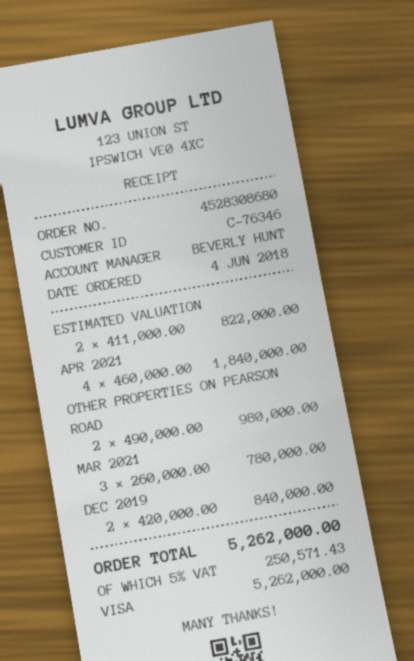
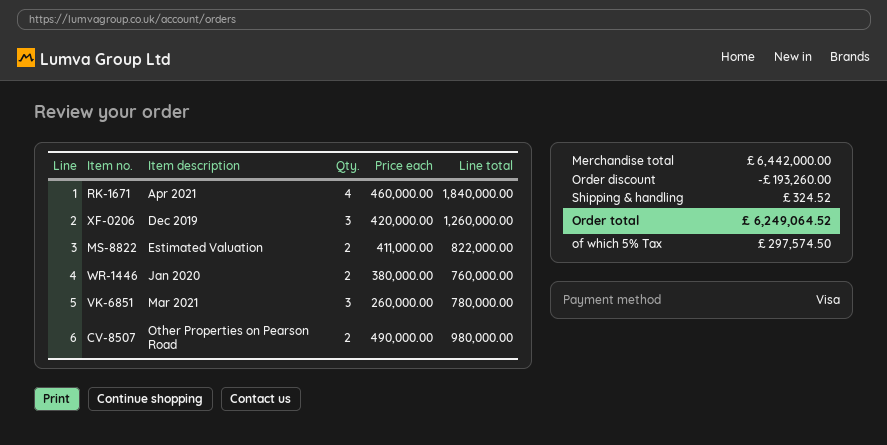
DEC 2019: 2 x 420000.00 = 840000.00 -> 3 x 420000.00 = 1260000.00
Jan 2020: none -> 2 x 380000.00 = 760000.00
discount: none -> 193260.00
shipping: none -> 324.52
tax: 5% = 250571.43 -> 5% = 297574.50
total: 5262000.00 -> 6249064.52

